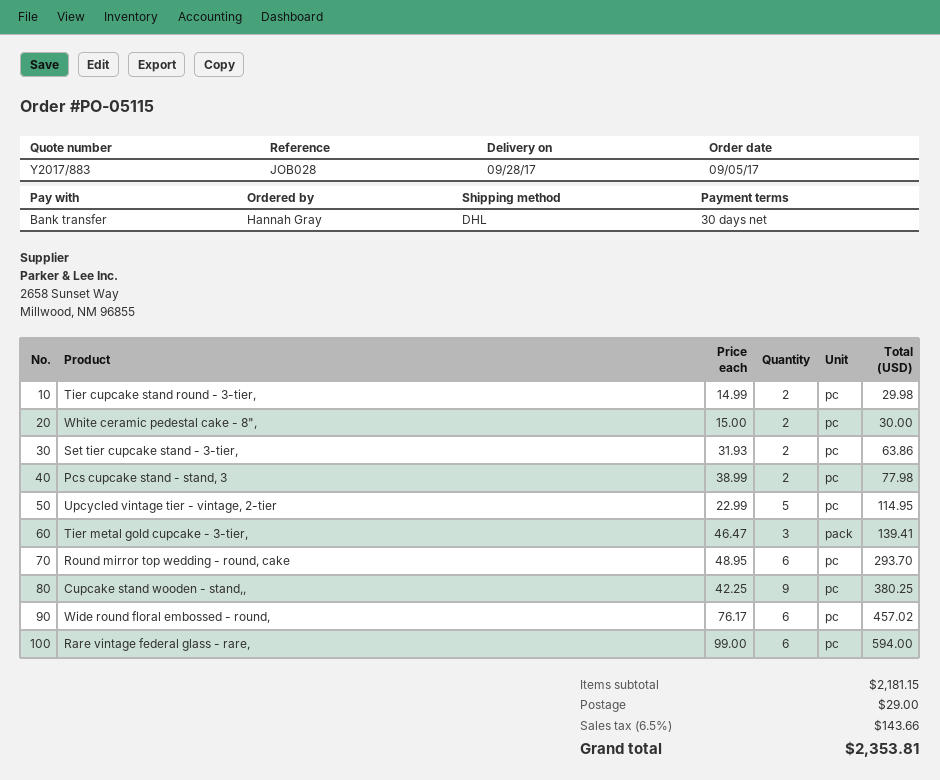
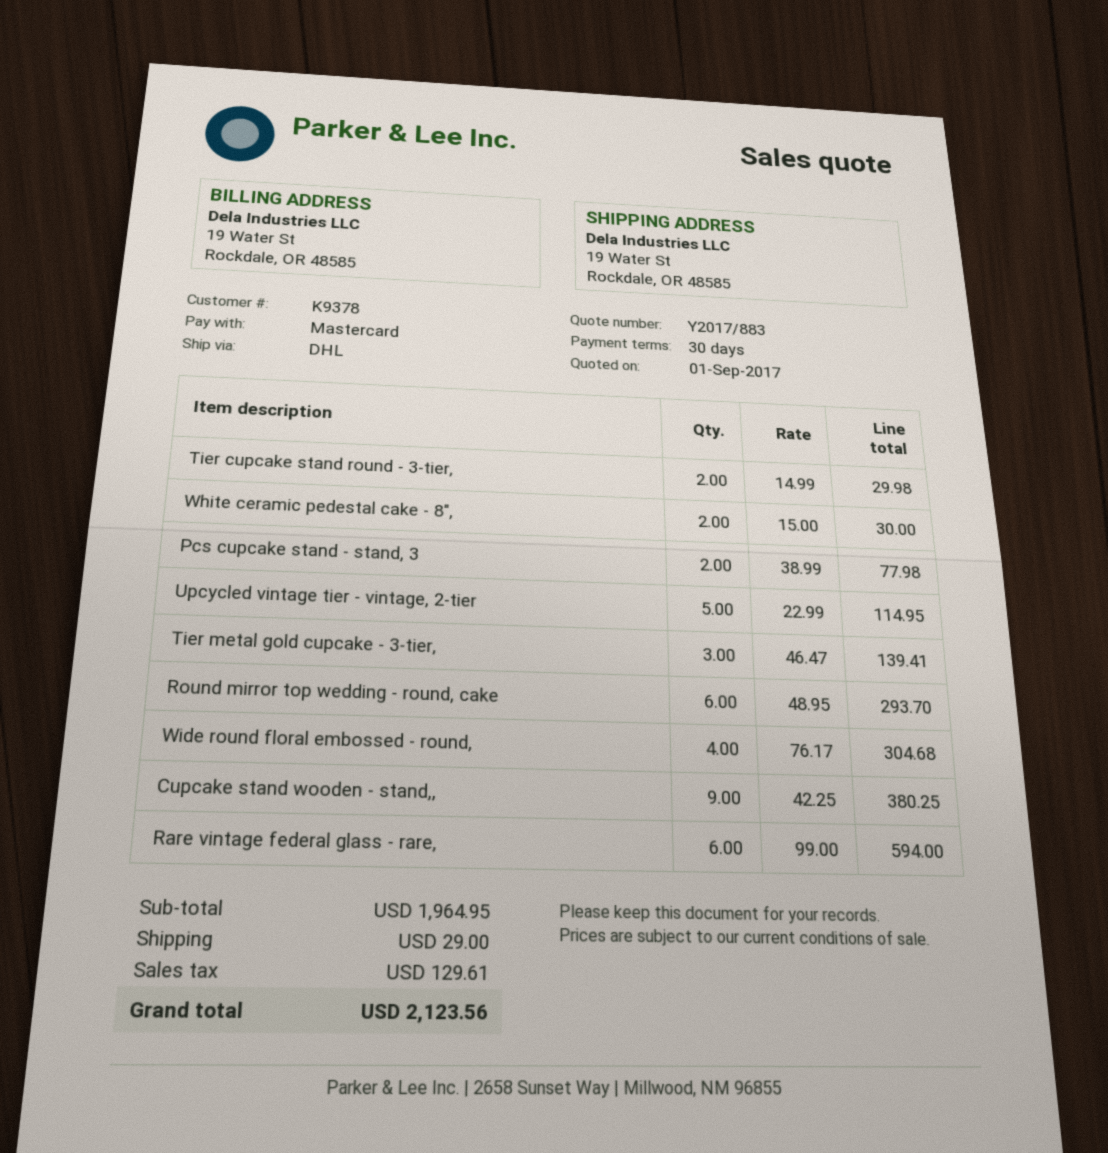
payment method: bank transfer -> Mastercard
Set tier cupcake stand - 3-tier,: 2 x 31.93 = 63.86 -> none
Wide round floral embossed - round,: 6 x 76.17 = 457.02 -> 4 x 76.17 = 304.68
subtotal: 2181.15 -> 1964.95
tax: 143.66 -> 129.61
total: 2353.81 -> 2123.56

